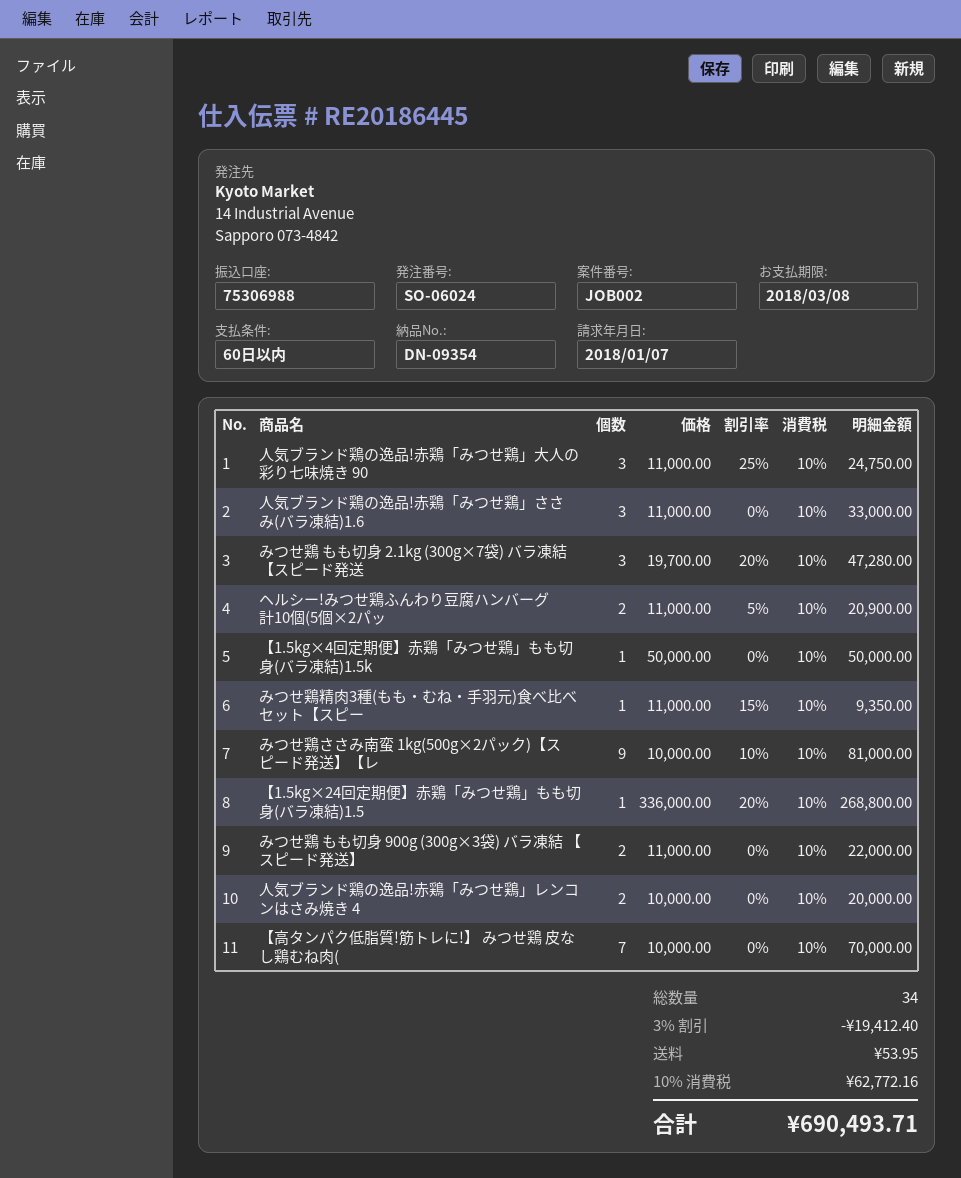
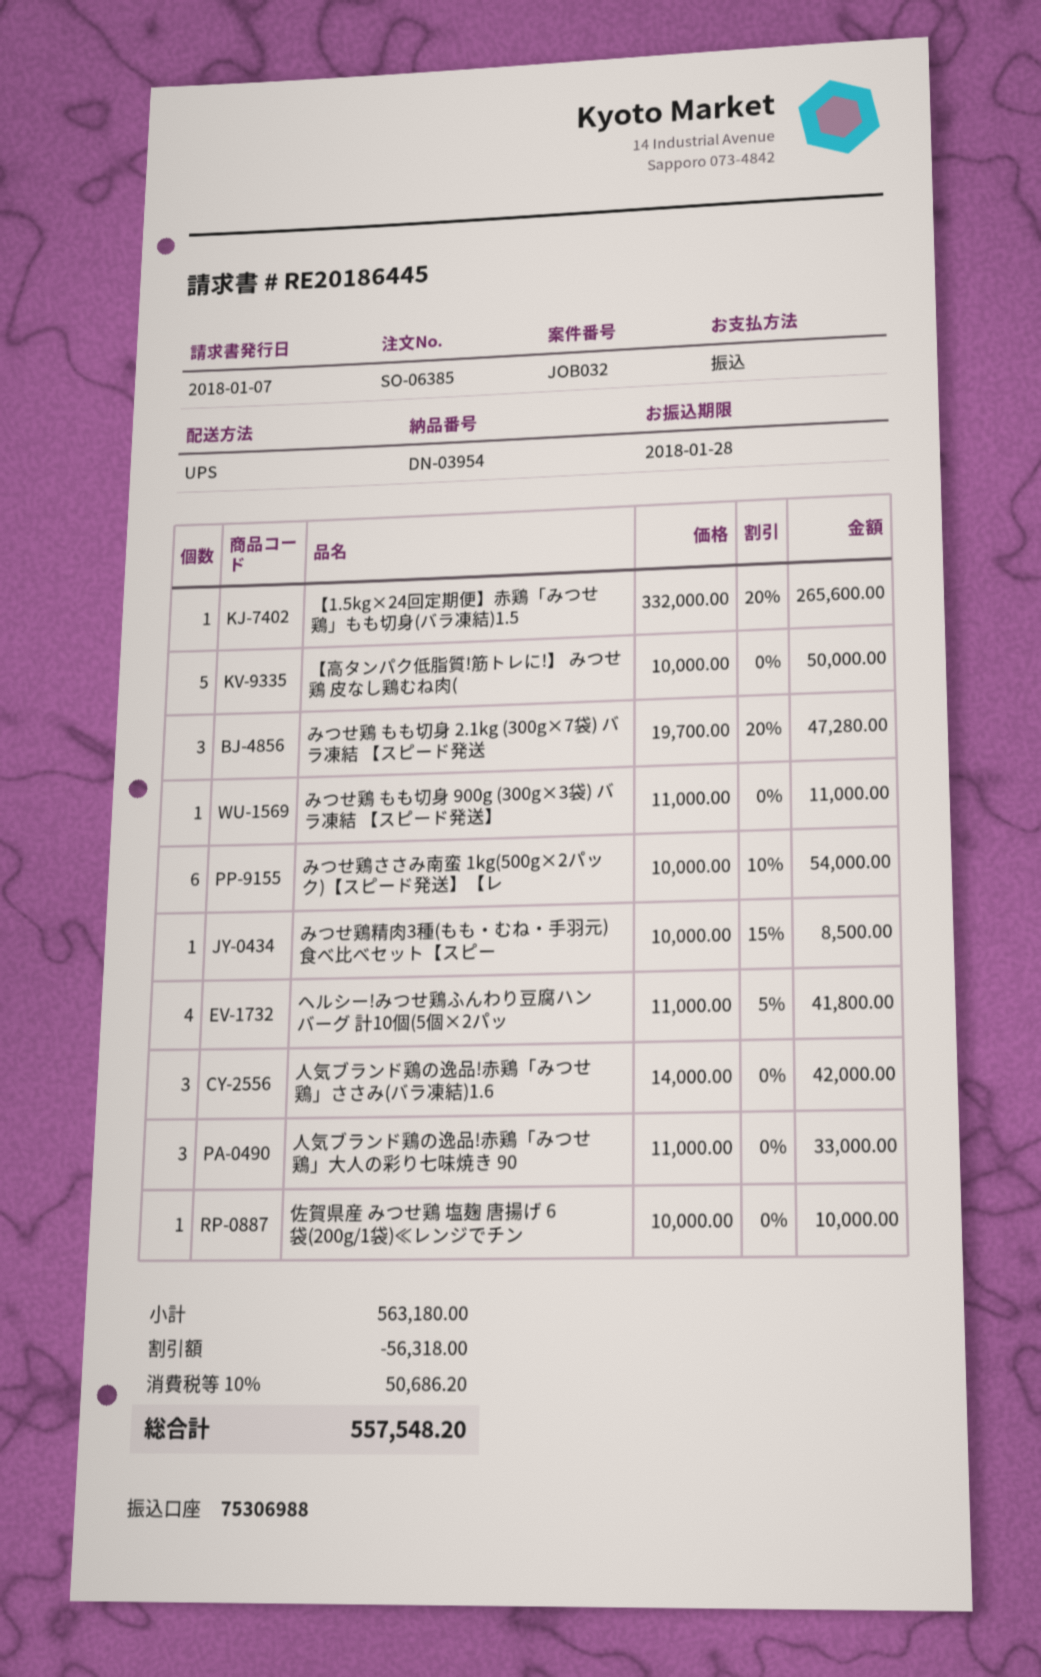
order number: SO-06024 -> SO-06385
delivery note number: DN-09354 -> DN-03954
due date: 2018-03-08 -> 2018-01-28
reference: JOB002 -> JOB032
人気ブランド鶏の逸品!赤鶏「みつせ鶏」大人の彩り七味焼き 90: 3 x 11000.00 - 25% = 24750.00 -> 3 x 11000.00 = 33000.00
人気ブランド鶏の逸品!赤鶏「みつせ鶏」ささみ(バラ凍結)1.6: 3 x 11000.00 = 33000.00 -> 3 x 14000.00 = 42000.00
ヘルシー!みつせ鶏ふんわり豆腐ハンバーグ 計10個(5個×2パッ: 2 x 11000.00 - 5% = 20900.00 -> 4 x 11000.00 - 5% = 41800.00
【1.5kg×4回定期便】赤鶏「みつせ鶏」もも切身(バラ凍結)1.5k: 1 x 50000.00 = 50000.00 -> none
みつせ鶏精肉3種(もも・むね・手羽元)食べ比べセット【スピー: 1 x 11000.00 - 15% = 9350.00 -> 1 x 10000.00 - 15% = 8500.00
みつせ鶏ささみ南蛮 1kg(500g×2パック)【スピード発送】【レ: 9 x 10000.00 - 10% = 81000.00 -> 6 x 10000.00 - 10% = 54000.00
【1.5kg×24回定期便】赤鶏「みつせ鶏」もも切身(バラ凍結)1.5: 1 x 336000.00 - 20% = 268800.00 -> 1 x 332000.00 - 20% = 265600.00
みつせ鶏 もも切身 900g (300g×3袋) バラ凍結 【スピード発送】: 2 x 11000.00 = 22000.00 -> 1 x 11000.00 = 11000.00
人気ブランド鶏の逸品!赤鶏「みつせ鶏」レンコンはさみ焼き 4: 2 x 10000.00 = 20000.00 -> none
【高タンパク低脂質!筋トレに!】 みつせ鶏 皮なし鶏むね肉(: 7 x 10000.00 = 70000.00 -> 5 x 10000.00 = 50000.00
佐賀県産 みつせ鶏 塩麹 唐揚げ 6袋(200g/1袋)≪レンジでチン: none -> 1 x 10000.00 = 10000.00
discount: 19412.40 -> 56318.00
shipping: 53.95 -> none
tax: 10% = 62772.16 -> 10% = 50686.20
total: 690493.71 -> 557548.20

